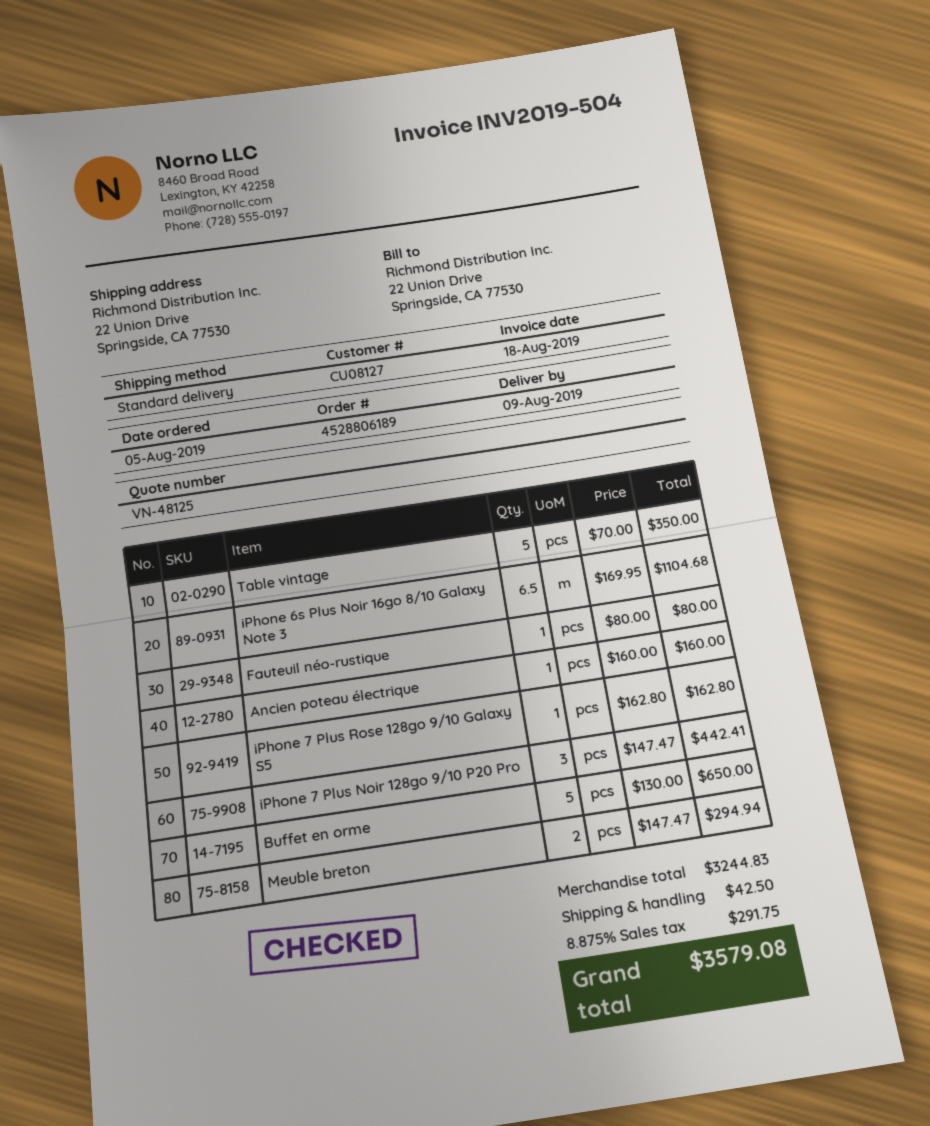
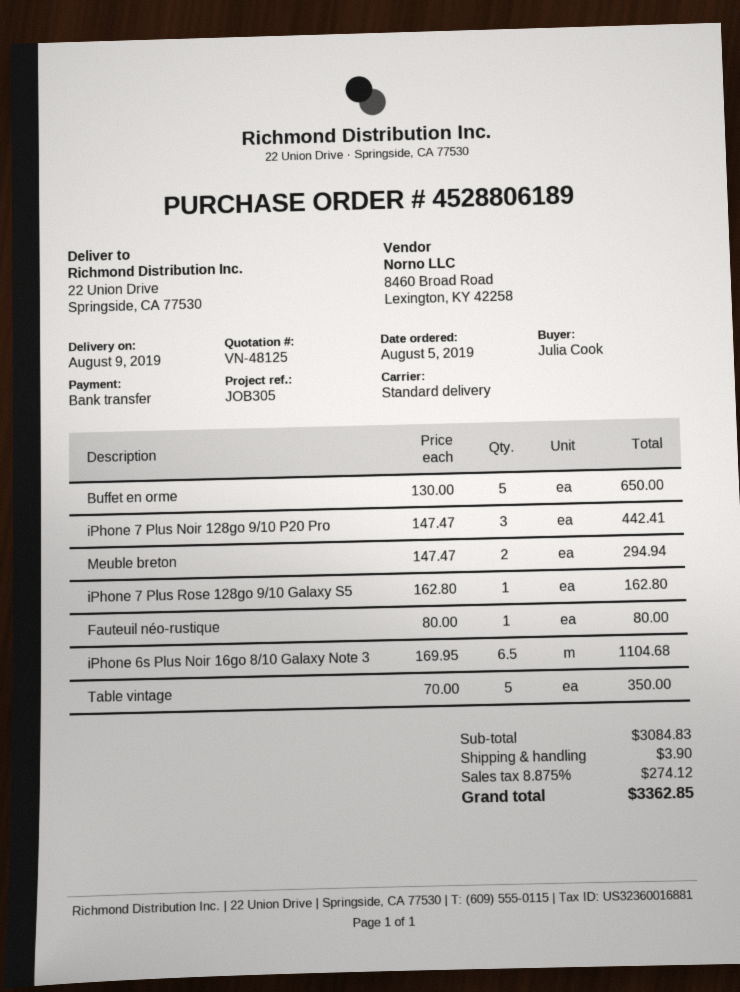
Ancien poteau électrique: 1 x 160.00 = 160.00 -> none
subtotal: 3244.83 -> 3084.83
shipping: 42.50 -> 3.90
tax: 8.875% = 291.75 -> 8.875% = 274.12
total: 3579.08 -> 3362.85

